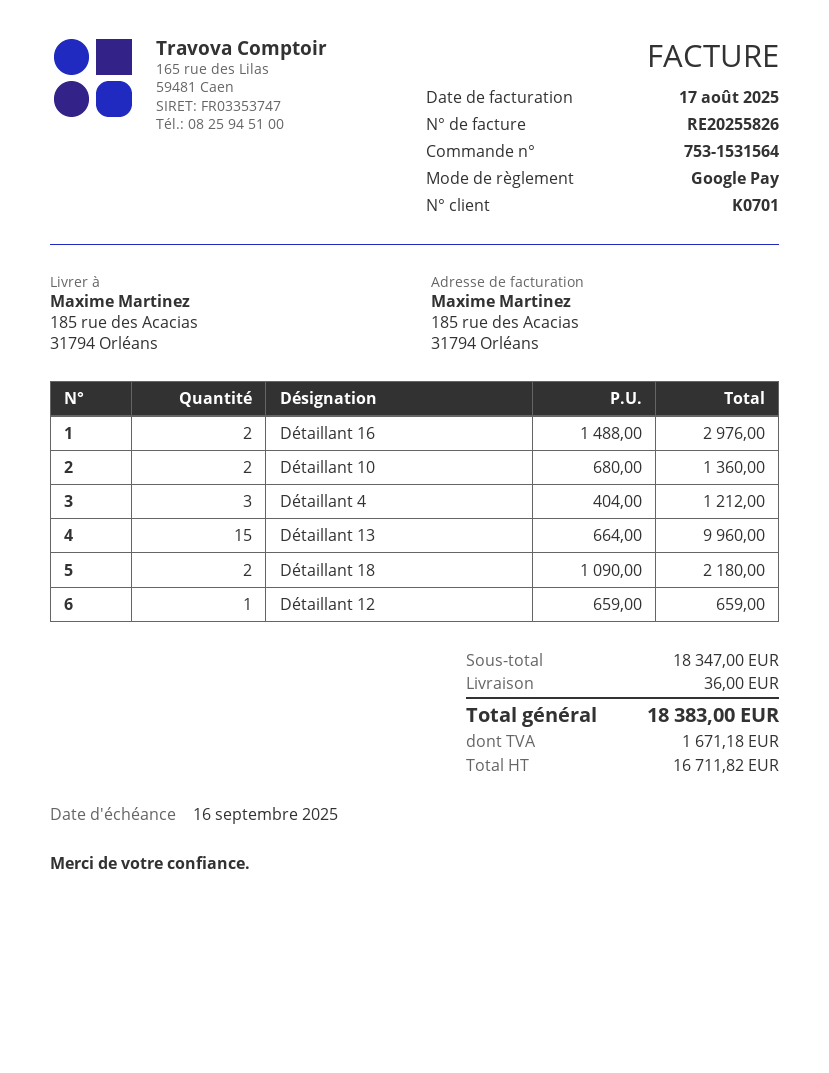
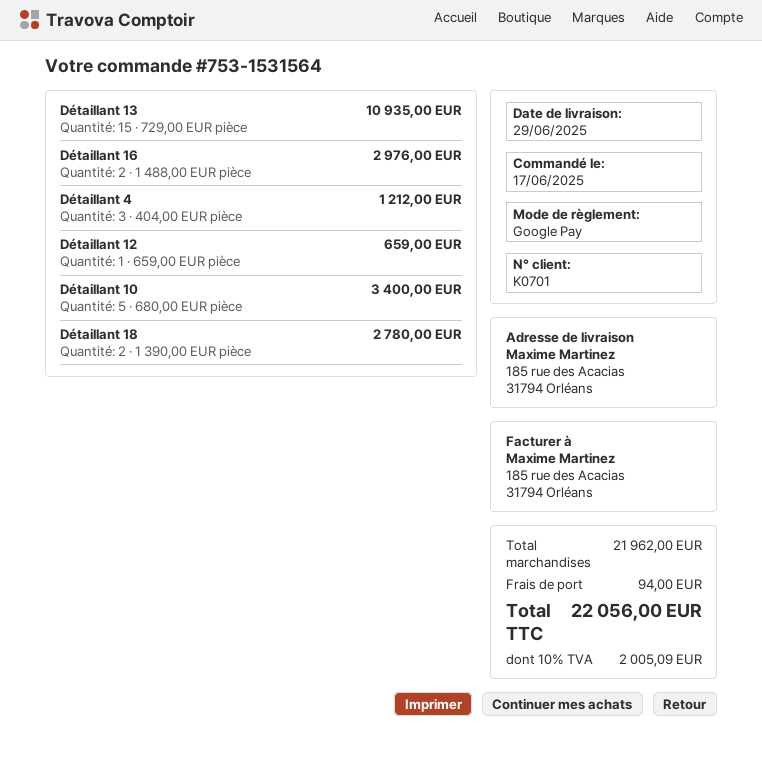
Détaillant 10: 2 x 680.00 = 1360.00 -> 5 x 680.00 = 3400.00
Détaillant 13: 15 x 664.00 = 9960.00 -> 15 x 729.00 = 10935.00
Détaillant 18: 2 x 1090.00 = 2180.00 -> 2 x 1390.00 = 2780.00
subtotal: 18347.00 -> 21962.00
shipping: 36.00 -> 94.00
tax: 1671.18 -> 2005.09
total: 18383.00 -> 22056.00

